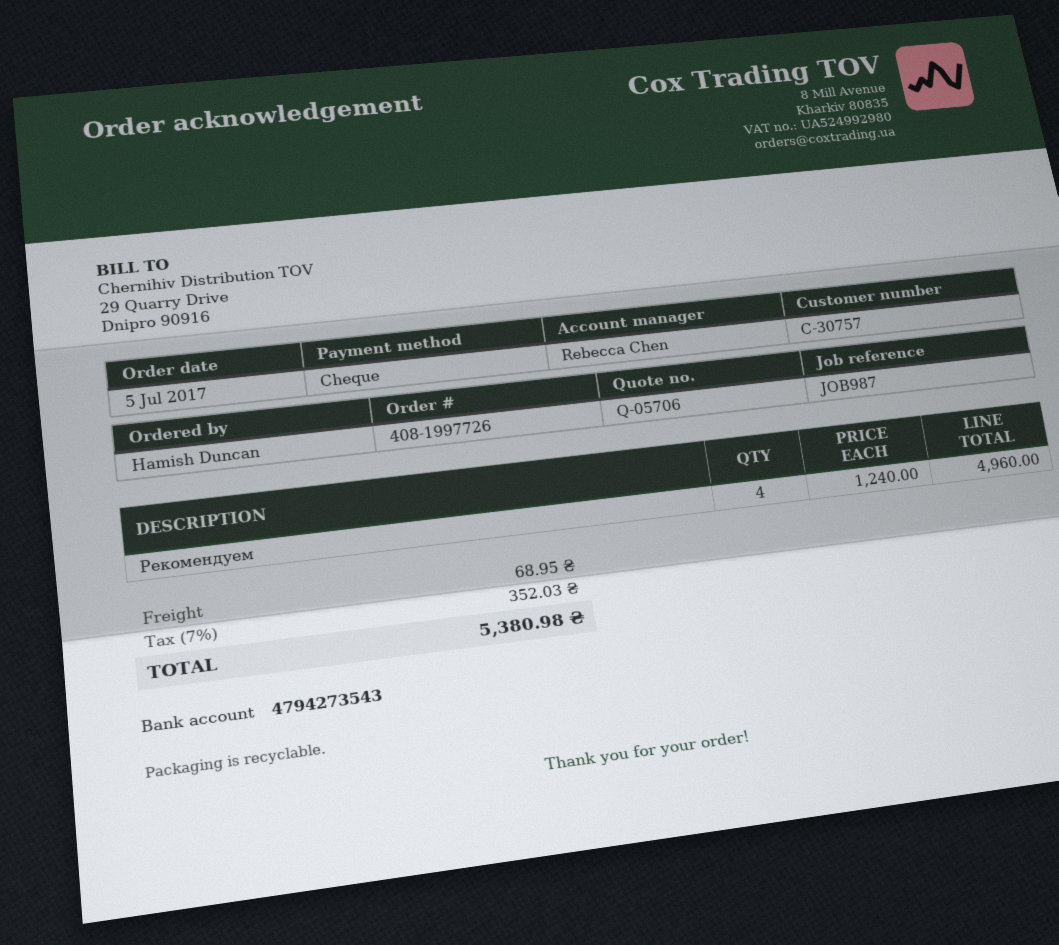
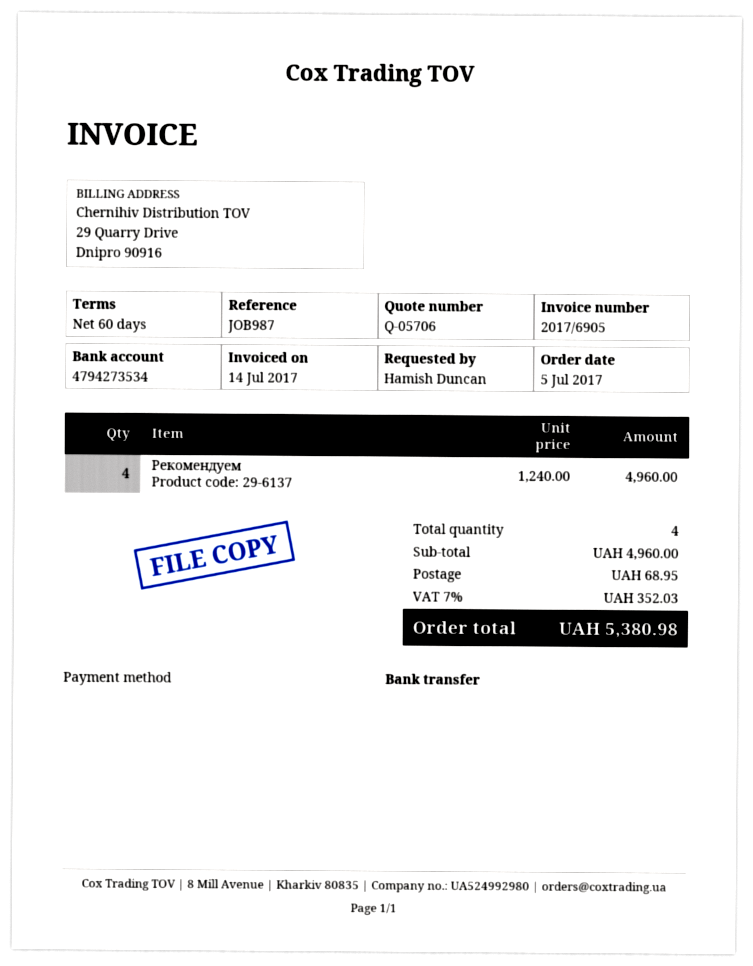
payment method: cheque -> bank transfer
bank account: 4794273543 -> 4794273534

